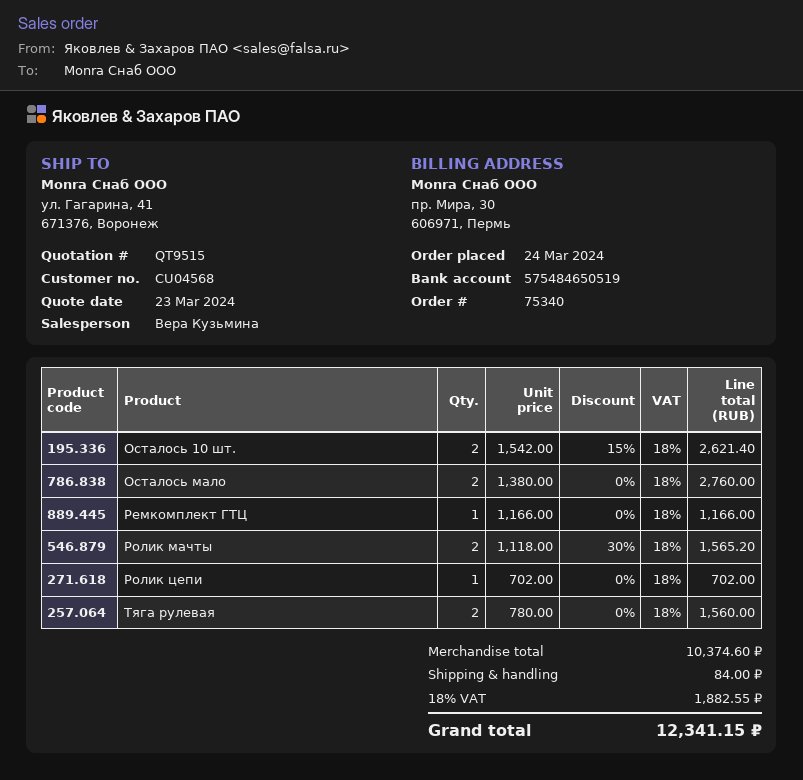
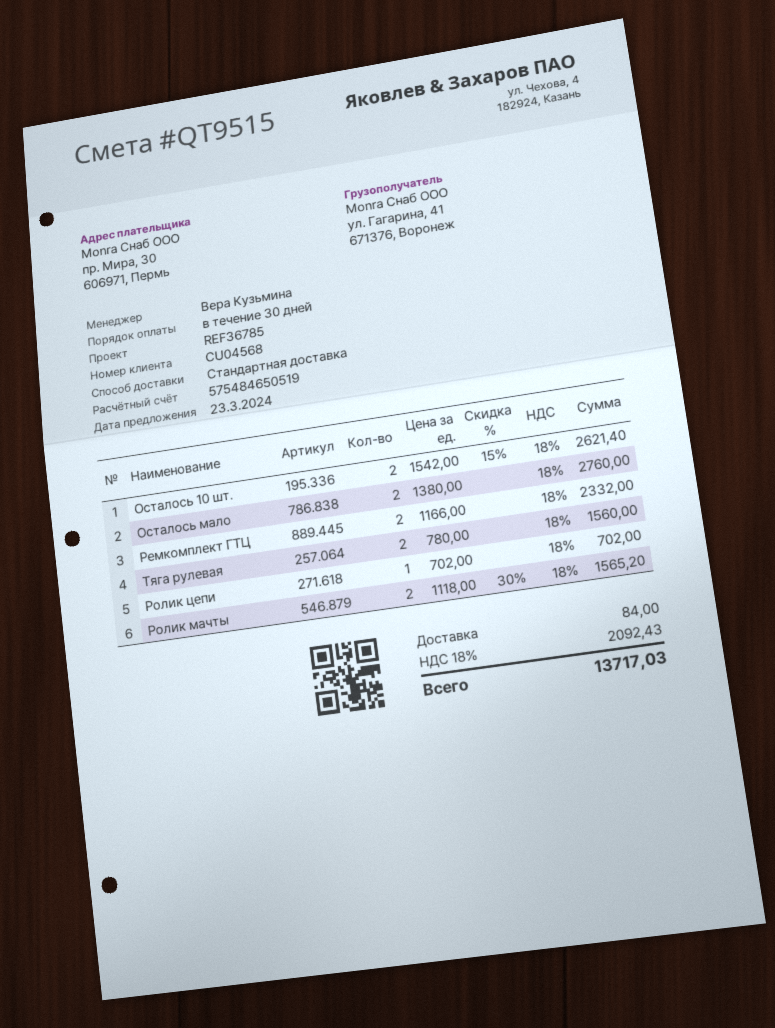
Ремкомплект ГТЦ: 1 x 1166.00 = 1166.00 -> 2 x 1166.00 = 2332.00
tax: 18% = 1882.55 -> 18% = 2092.43
total: 12341.15 -> 13717.03

